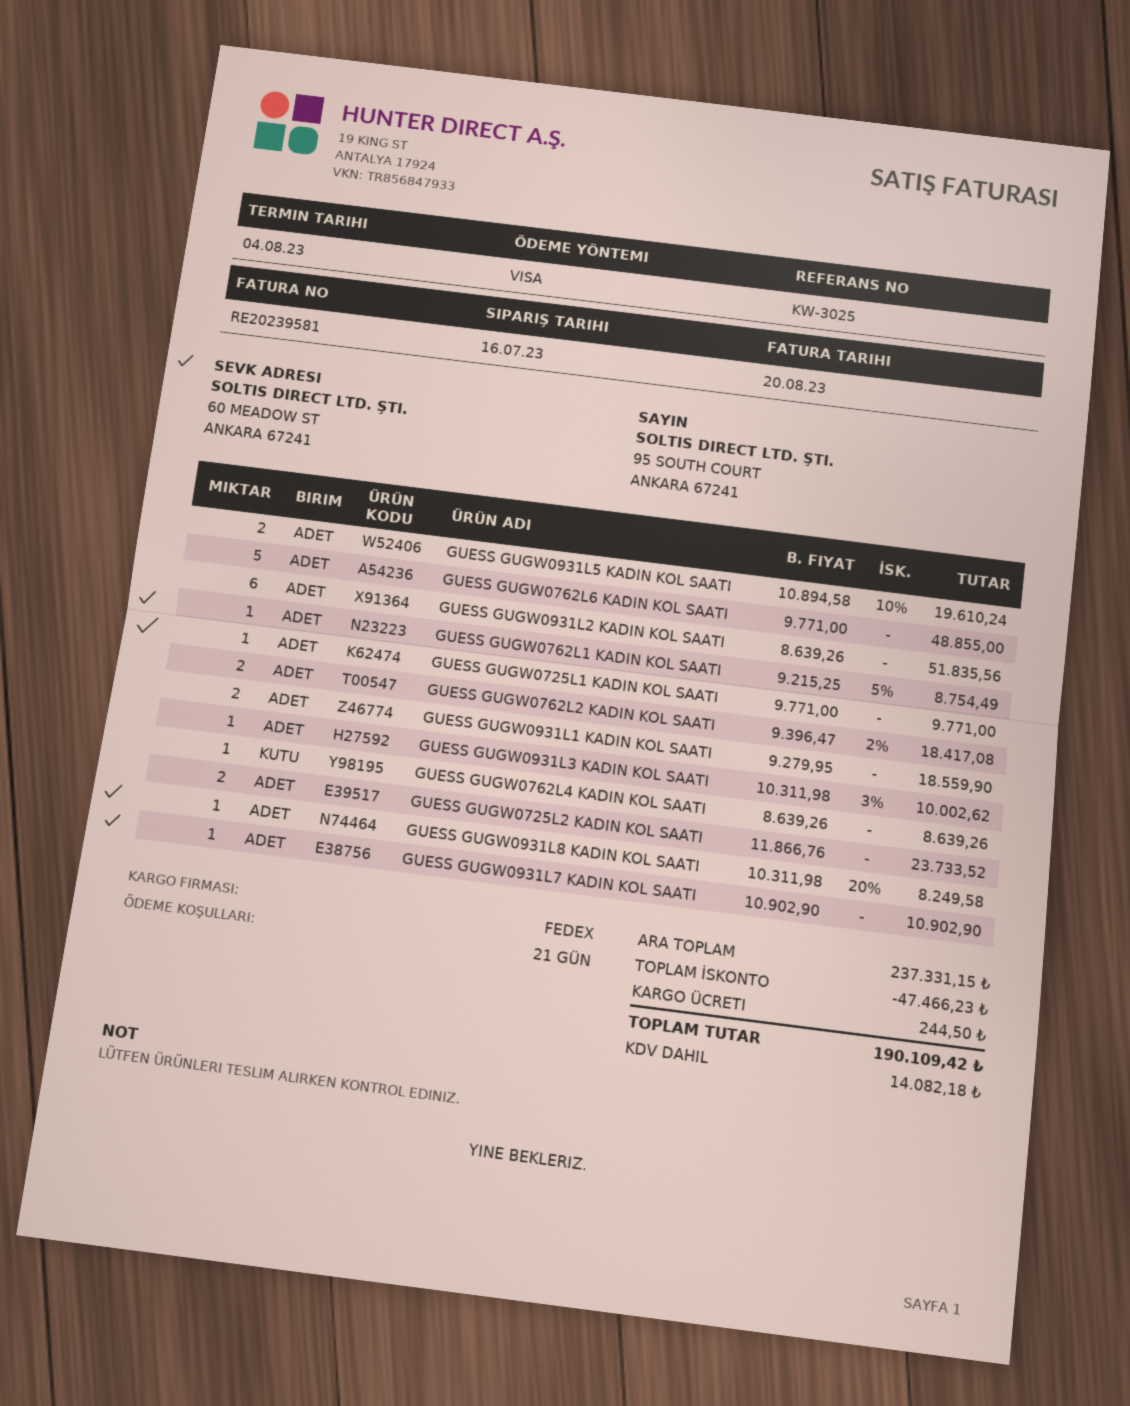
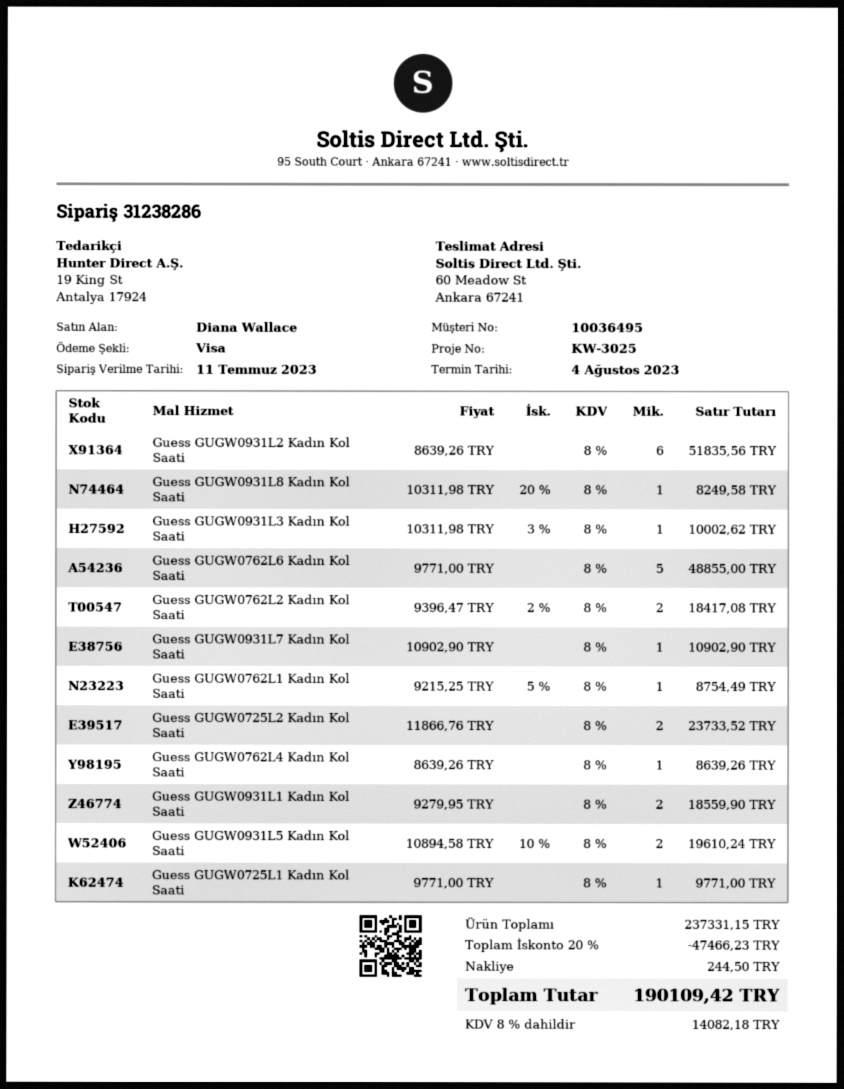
order date: 2023-07-16 -> 2023-07-11

